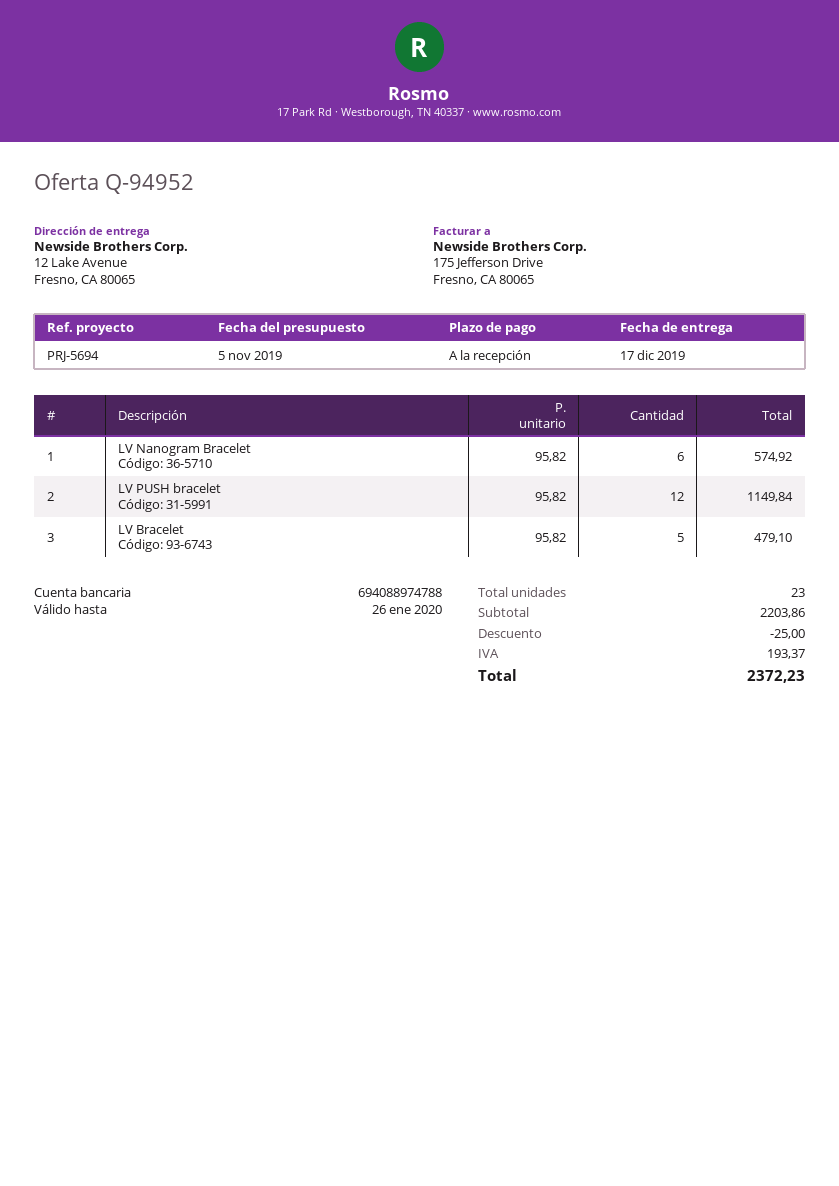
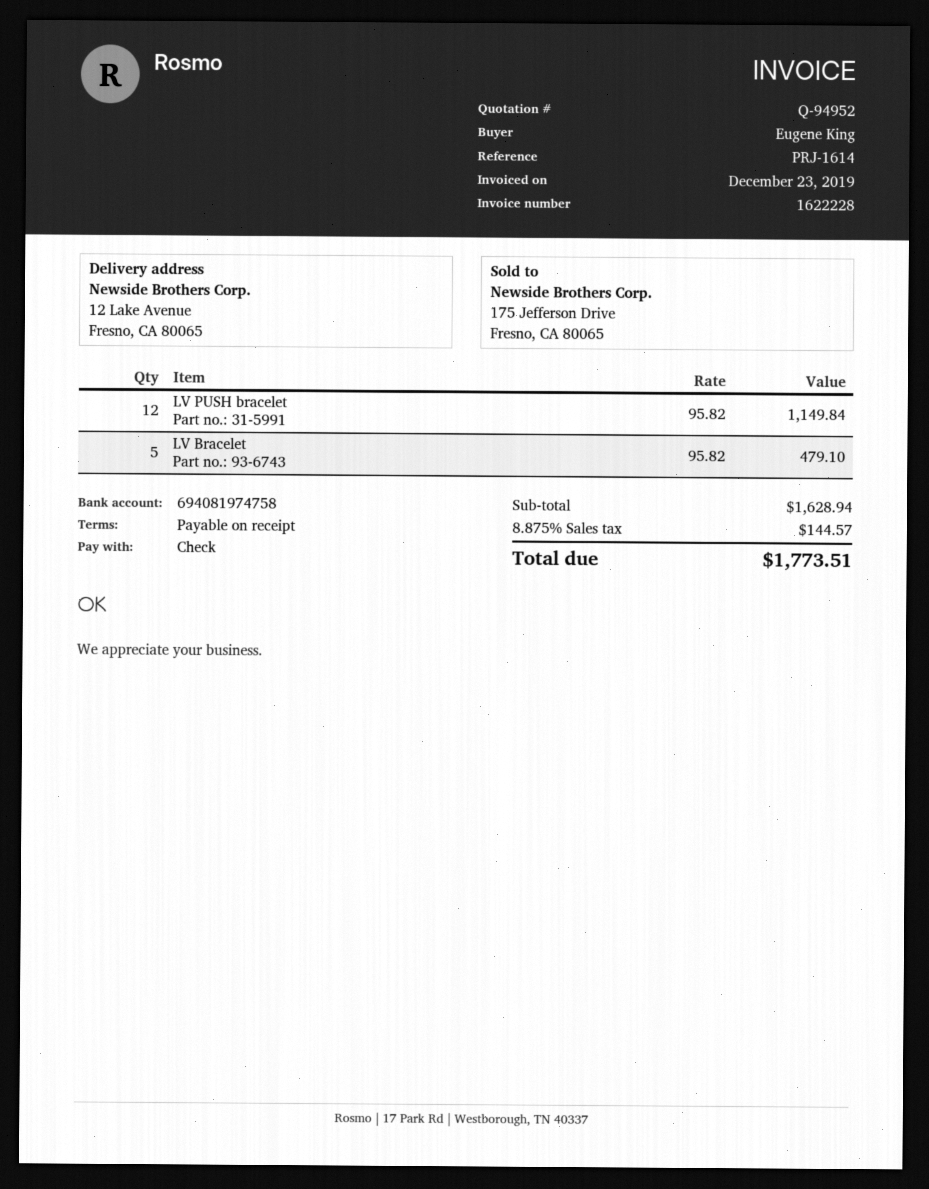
reference: PRJ-5694 -> PRJ-1614
bank account: 694088974788 -> 694081974758
LV Nanogram Bracelet: 6 x 95.82 = 574.92 -> none
subtotal: 2203.86 -> 1628.94
discount: 25.00 -> none
tax: 193.37 -> 144.57
total: 2372.23 -> 1773.51

